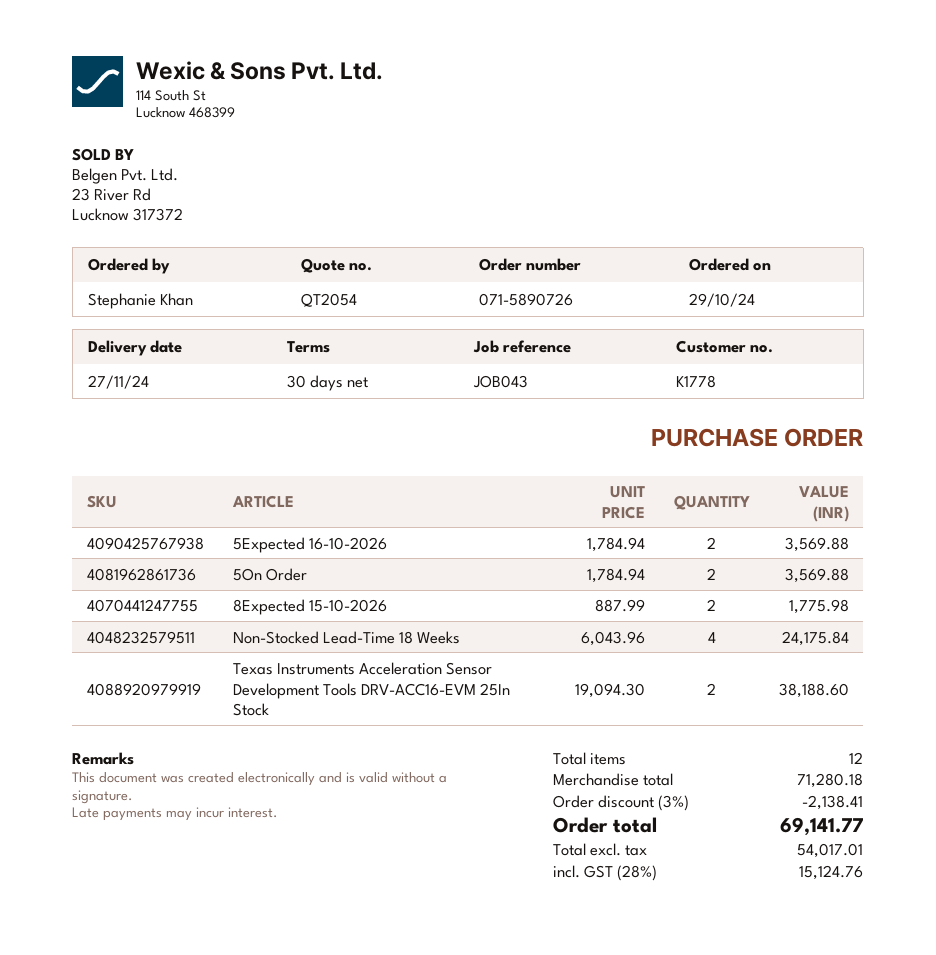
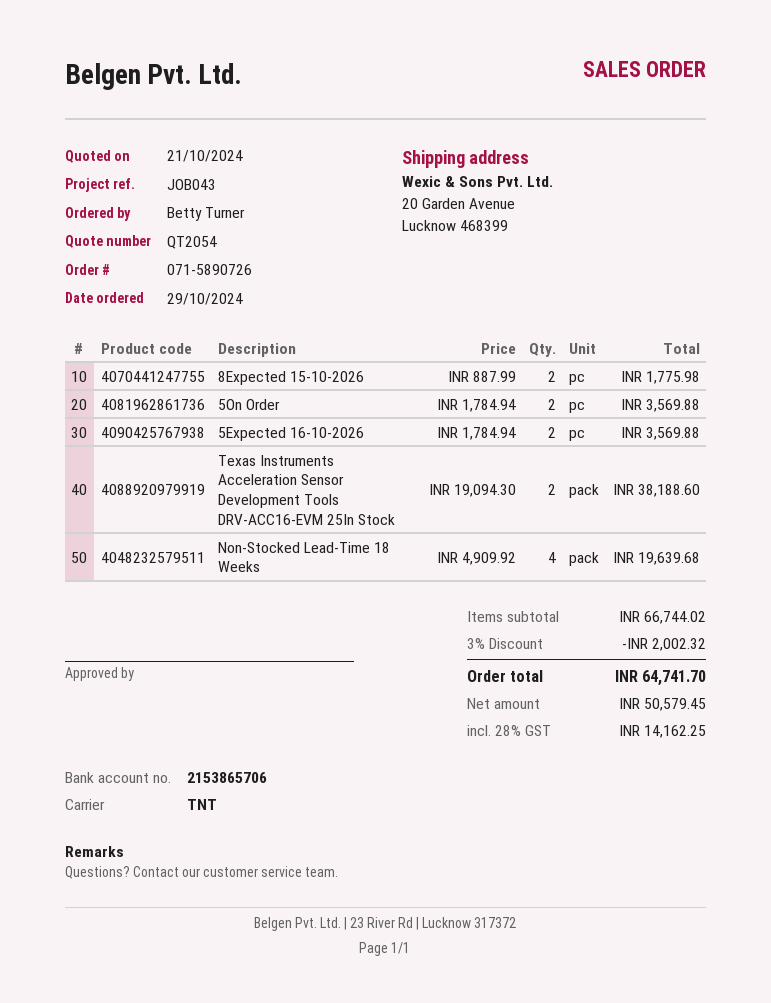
ordered by: Stephanie Khan -> Betty Turner
Non-Stocked Lead-Time 18 Weeks: 4 x 6043.96 = 24175.84 -> 4 x 4909.92 = 19639.68
subtotal: 71280.18 -> 66744.02
discount: 3% = 2138.41 -> 3% = 2002.32
net: 54017.01 -> 50579.45
tax: 28% = 15124.76 -> 28% = 14162.25
total: 69141.77 -> 64741.70

